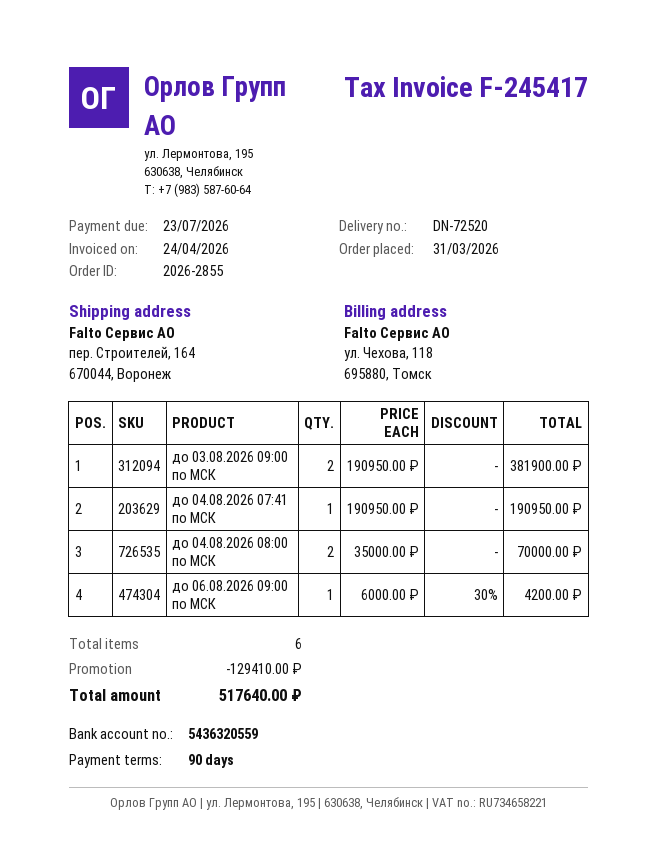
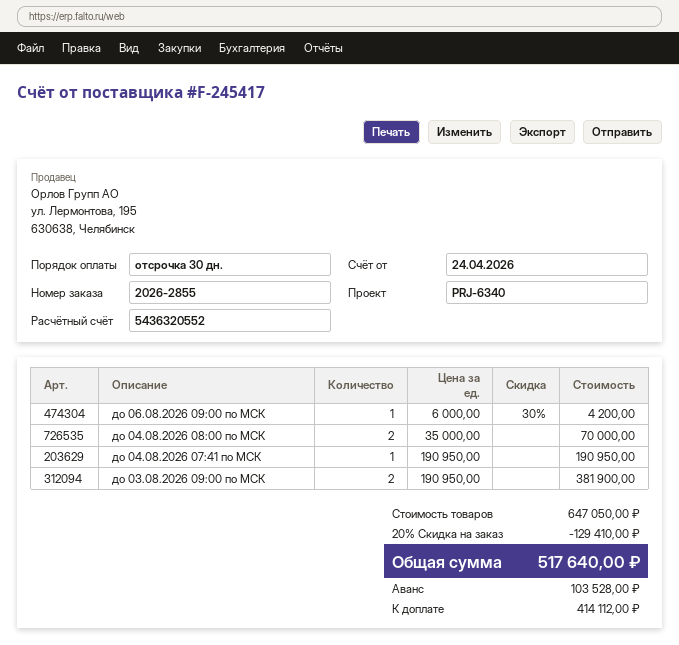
payment terms: 90 days -> 30 days
bank account: 5436320559 -> 5436320552

